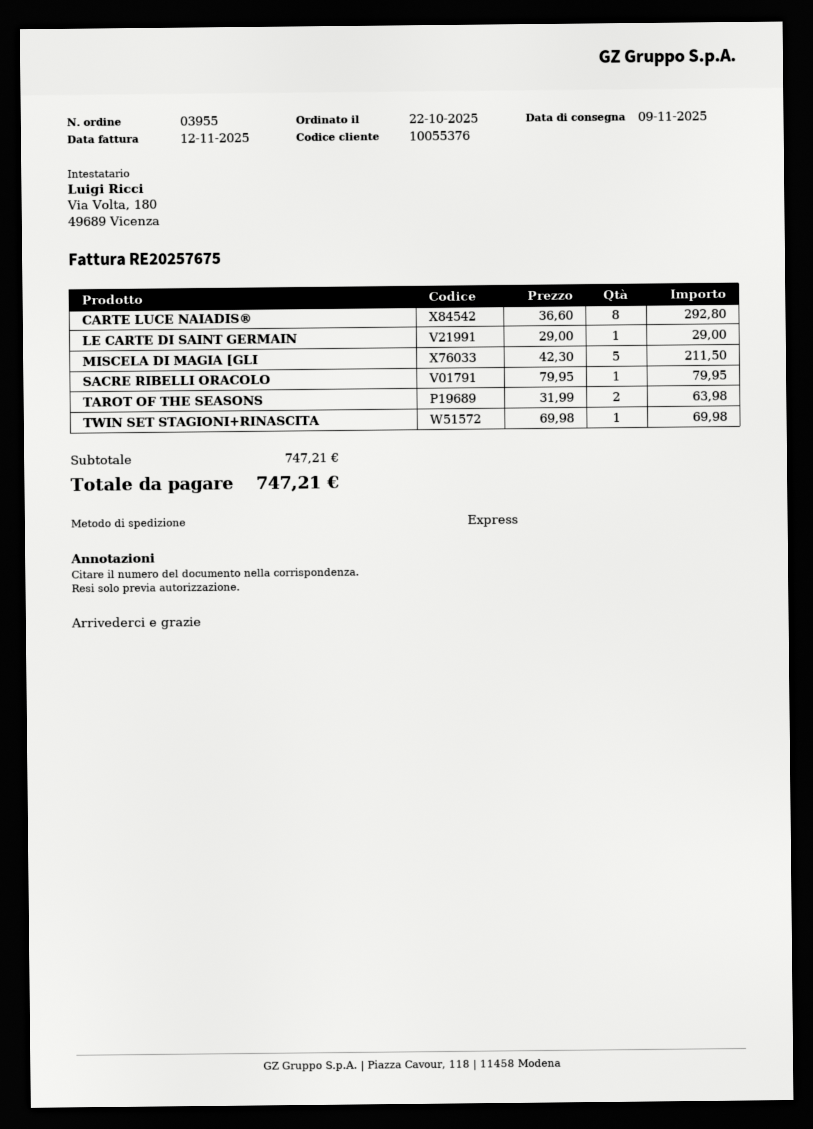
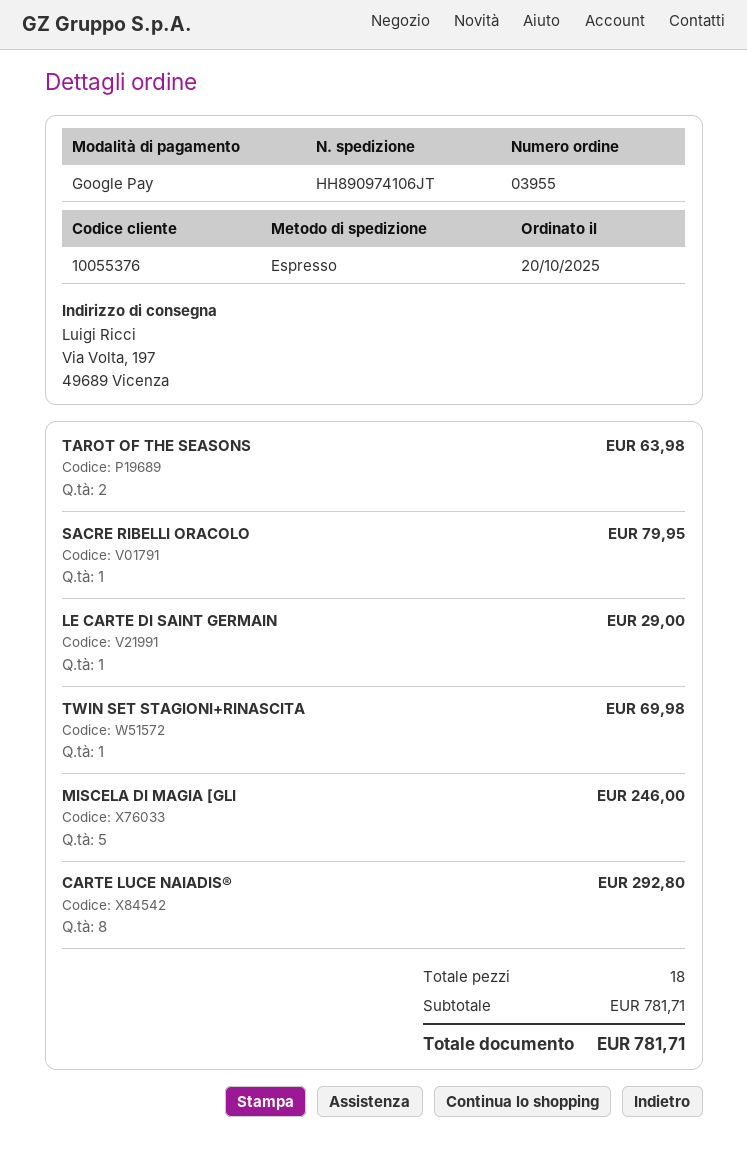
order date: 2025-10-22 -> 2025-10-20
MISCELA DI MAGIA [GLI: 5 for 211.50 -> 5 for 246.00
subtotal: 747.21 -> 781.71
total: 747.21 -> 781.71

